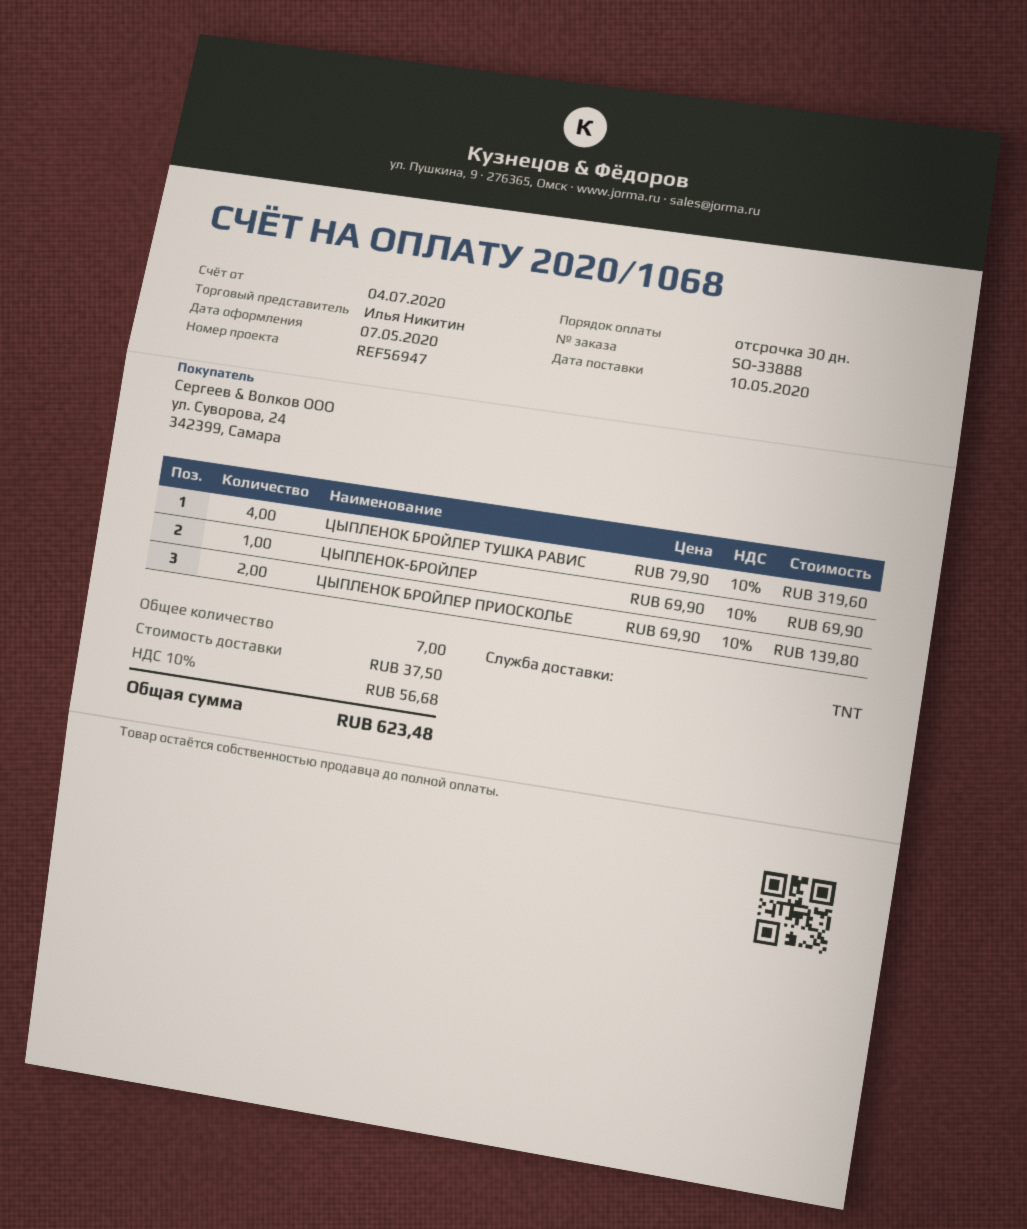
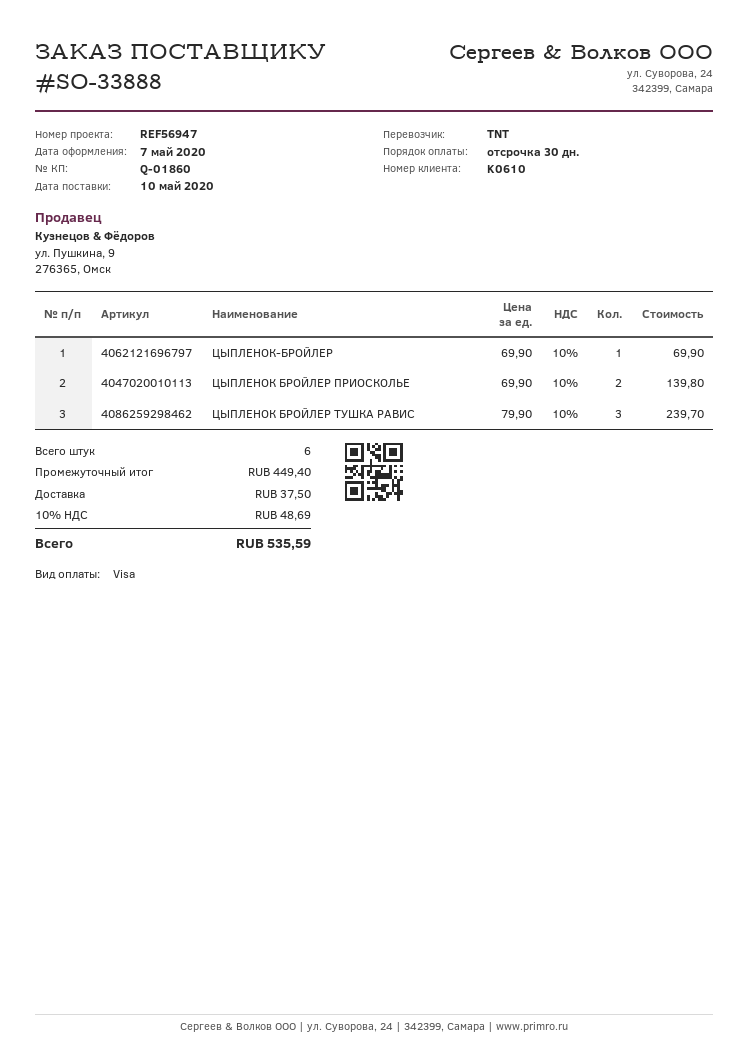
ЦЫПЛЕНОК БРОЙЛЕР ТУШКА РАВИС: 4 x 79.90 = 319.60 -> 3 x 79.90 = 239.70
total quantity: 7 -> 6
tax: 10% = 56.68 -> 10% = 48.69
total: 623.48 -> 535.59

